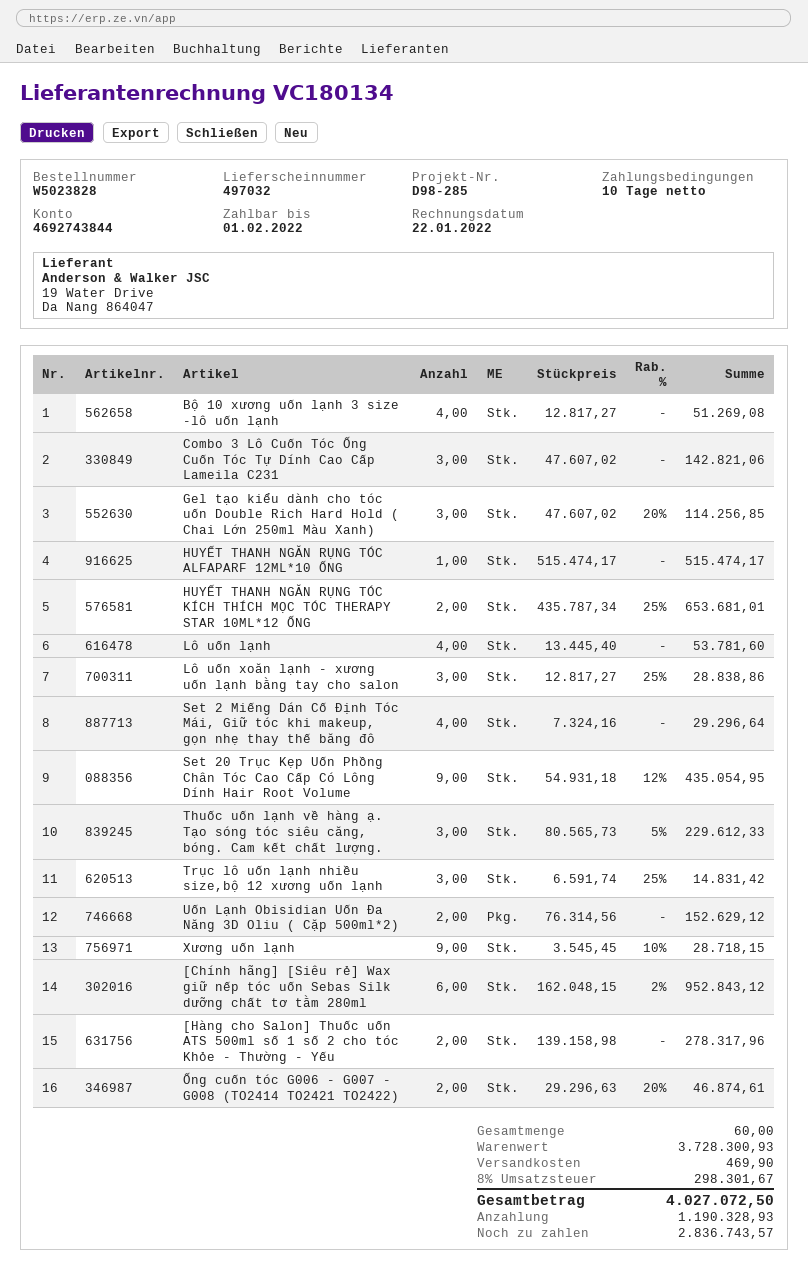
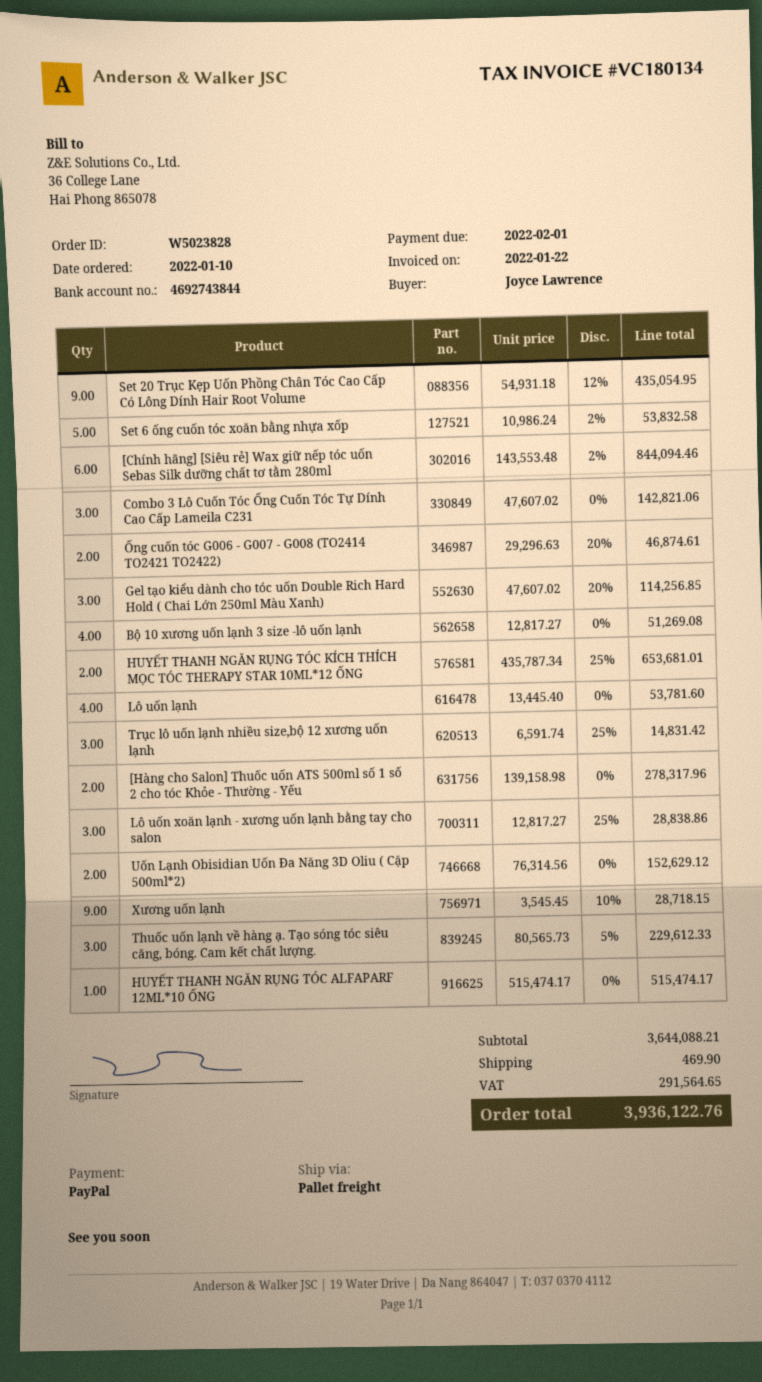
Set 2 Miếng Dán Cố Định Tóc Mái, Giữ tóc khi makeup, gọn nhẹ thay thế băng đô: 4 x 7324.16 = 29296.64 -> none
[Chính hãng] [Siêu rẻ] Wax giữ nếp tóc uốn Sebas Silk dưỡng chất tơ tằm 280ml: 6 x 162048.15 - 2% = 952843.12 -> 6 x 143553.48 - 2% = 844094.46
Set 6 ống cuốn tóc xoăn bằng nhựa xốp: none -> 5 x 10986.24 - 2% = 53832.58
subtotal: 3728300.93 -> 3644088.21
tax: 298301.67 -> 291564.65
total: 4027072.50 -> 3936122.76

